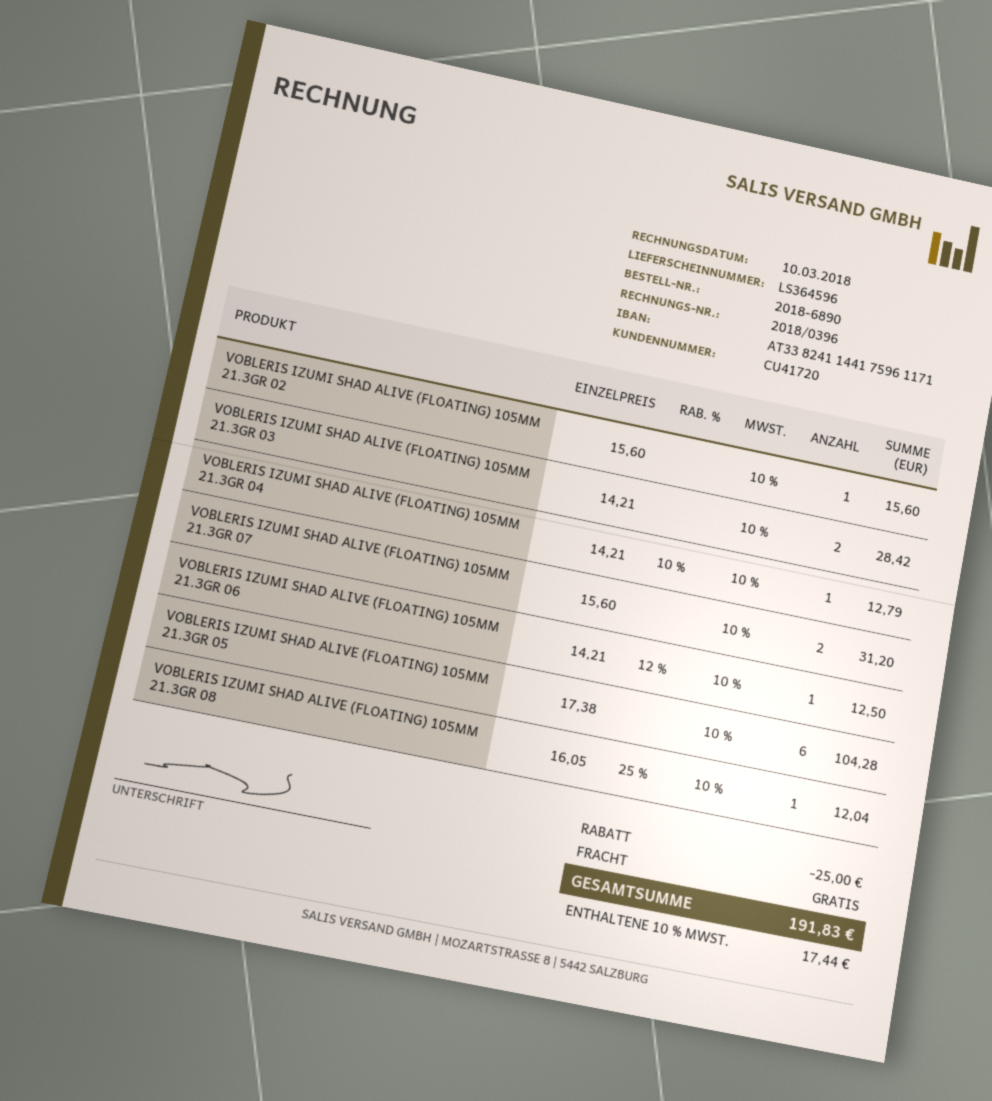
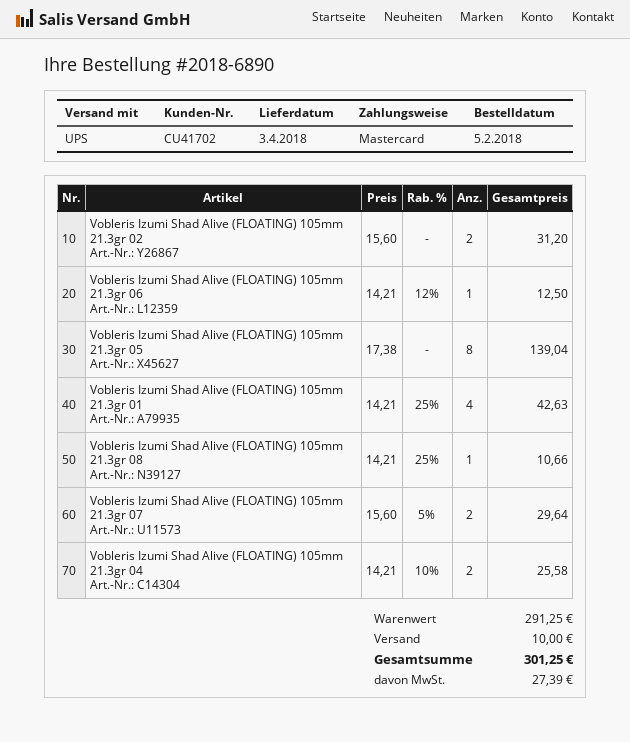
customer number: CU41720 -> CU41702
VOBLERIS IZUMI SHAD ALIVE (FLOATING) 105MM 21.3GR 02: 1 x 15.60 = 15.60 -> 2 x 15.60 = 31.20
VOBLERIS IZUMI SHAD ALIVE (FLOATING) 105MM 21.3GR 03: 2 x 14.21 = 28.42 -> none
VOBLERIS IZUMI SHAD ALIVE (FLOATING) 105MM 21.3GR 04: 1 x 14.21 - 10% = 12.79 -> 2 x 14.21 - 10% = 25.58
VOBLERIS IZUMI SHAD ALIVE (FLOATING) 105MM 21.3GR 07: 2 x 15.60 = 31.20 -> 2 x 15.60 - 5% = 29.64
VOBLERIS IZUMI SHAD ALIVE (FLOATING) 105MM 21.3GR 05: 6 x 17.38 = 104.28 -> 8 x 17.38 = 139.04
VOBLERIS IZUMI SHAD ALIVE (FLOATING) 105MM 21.3GR 08: 1 x 16.05 - 25% = 12.04 -> 1 x 14.21 - 25% = 10.66
Vobleris Izumi Shad Alive (FLOATING) 105mm 21.3gr 01: none -> 4 x 14.21 - 25% = 42.63
discount: 25.00 -> none
shipping: 0.00 -> 10.00
tax: 17.44 -> 27.39
total: 191.83 -> 301.25

